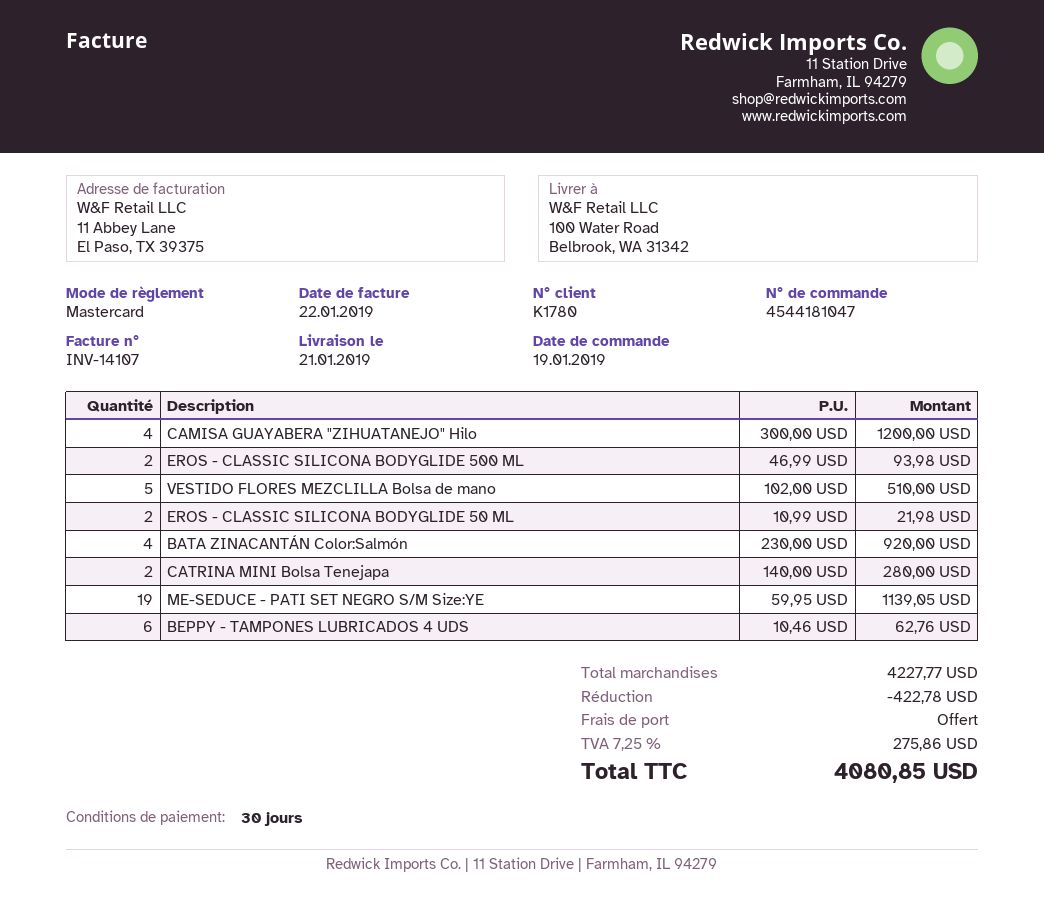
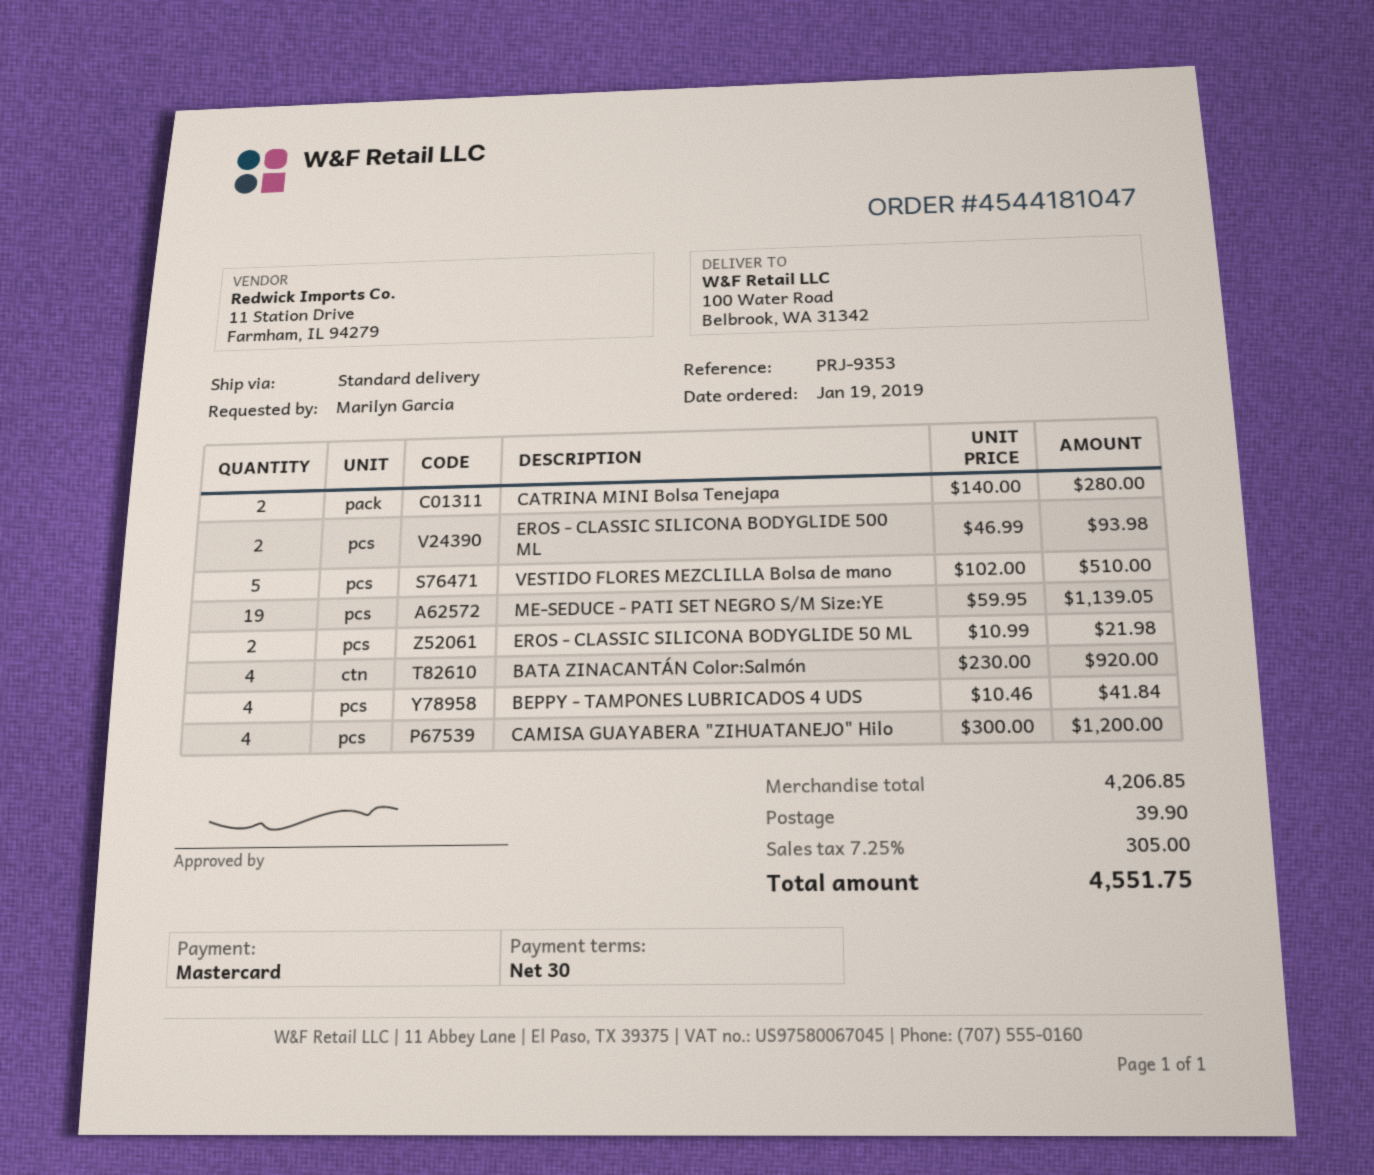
BEPPY - TAMPONES LUBRICADOS 4 UDS: 6 x 10.46 = 62.76 -> 4 x 10.46 = 41.84
subtotal: 4227.77 -> 4206.85
discount: 422.78 -> none
shipping: 0.00 -> 39.90
tax: 7.25% = 275.86 -> 7.25% = 305.00
total: 4080.85 -> 4551.75

